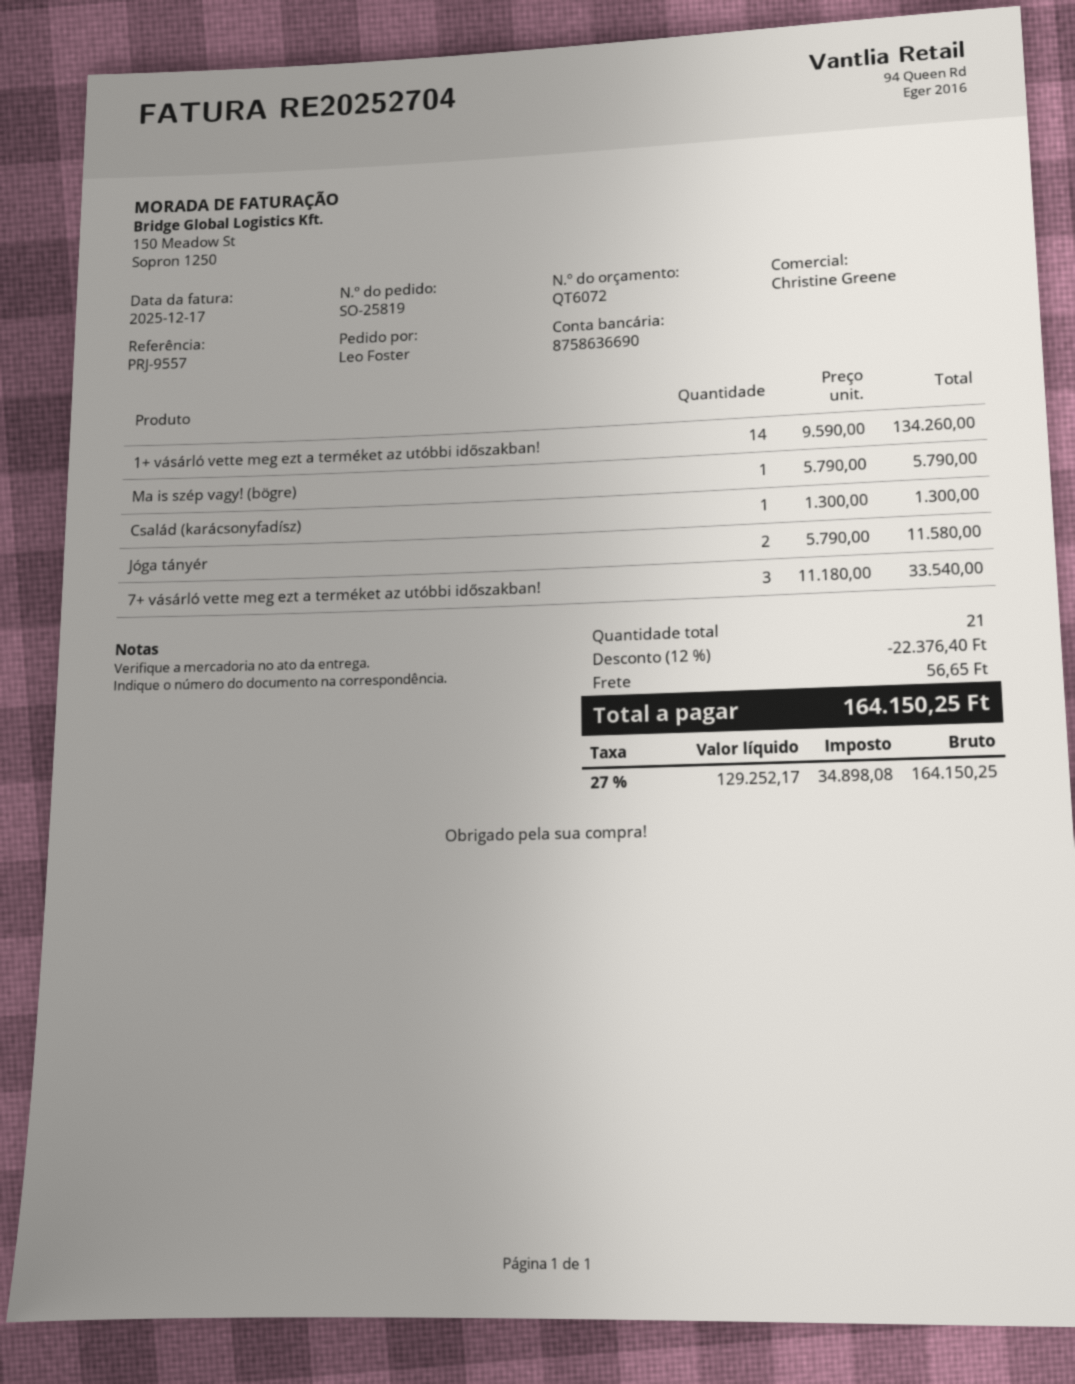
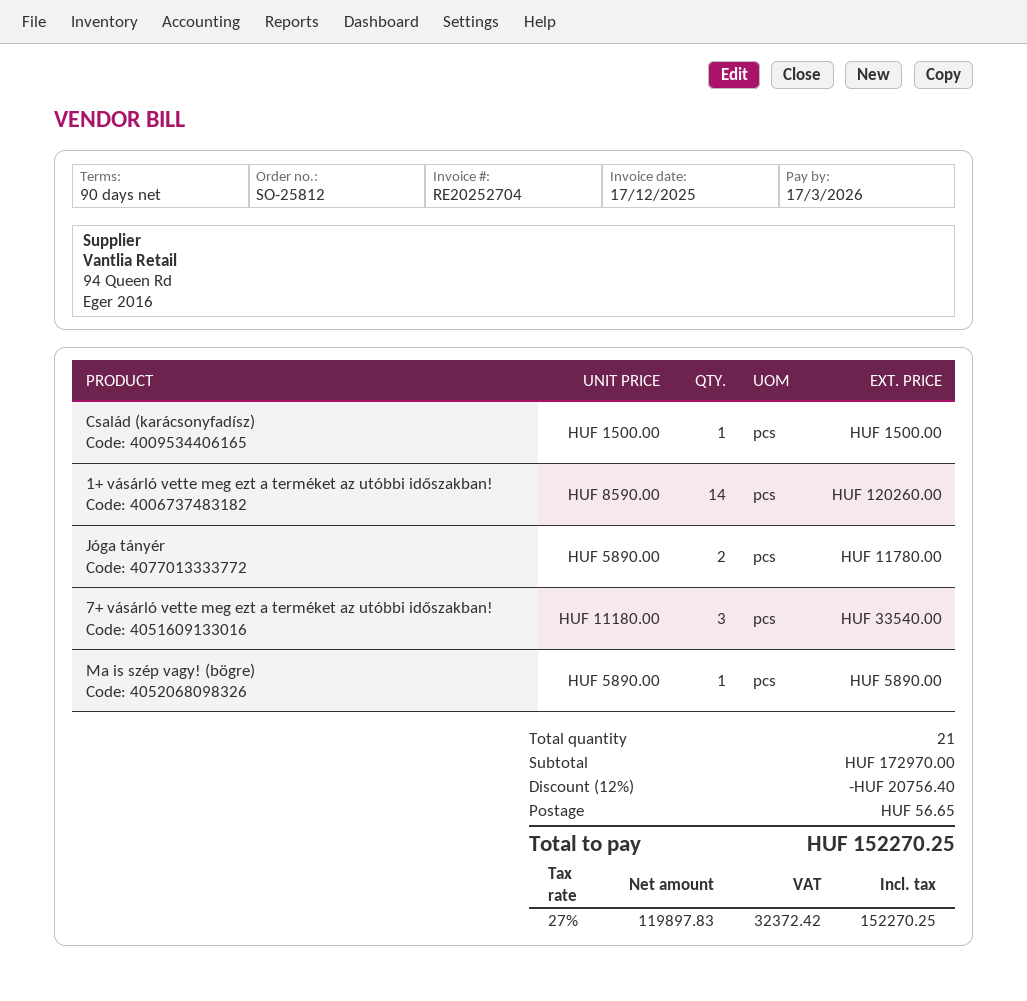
order number: SO-25819 -> SO-25812
1+ vásárló vette meg ezt a terméket az utóbbi időszakban!: 14 x 9590.00 = 134260.00 -> 14 x 8590.00 = 120260.00
Ma is szép vagy! (bögre): 1 x 5790.00 = 5790.00 -> 1 x 5890.00 = 5890.00
Család (karácsonyfadísz): 1 x 1300.00 = 1300.00 -> 1 x 1500.00 = 1500.00
Jóga tányér: 2 x 5790.00 = 11580.00 -> 2 x 5890.00 = 11780.00
discount: 12% = 22376.40 -> 12% = 20756.40
net: 129252.17 -> 119897.83
tax: 27% = 34898.08 -> 27% = 32372.42
total: 164150.25 -> 152270.25

